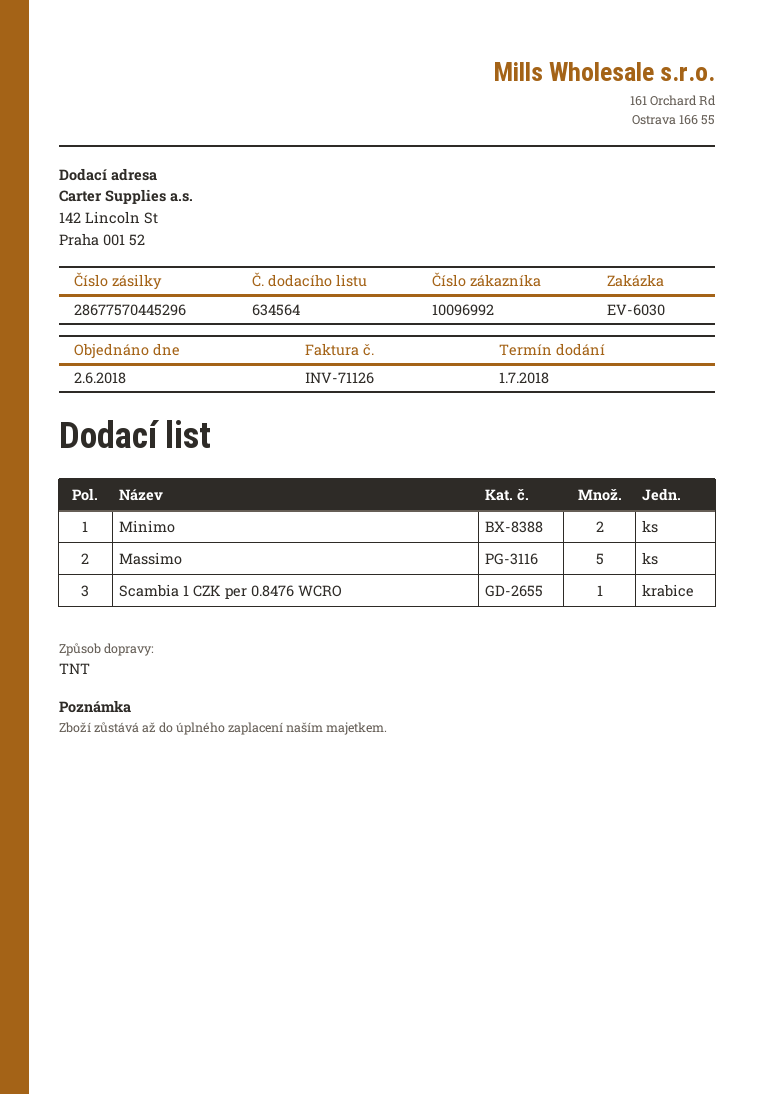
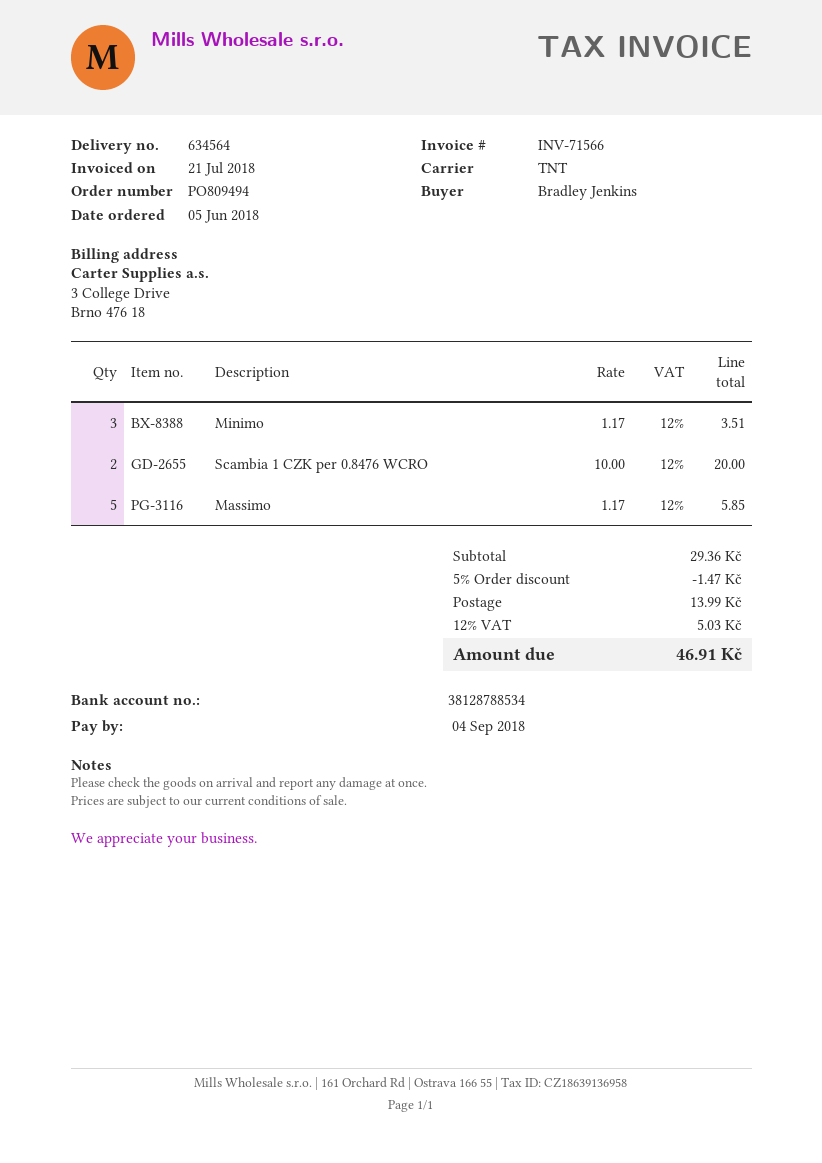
order date: 2018-06-02 -> 2018-06-05
invoice number: INV-71126 -> INV-71566
Minimo: 2 -> 3
Scambia 1 CZK per 0.8476 WCRO: 1 -> 2

